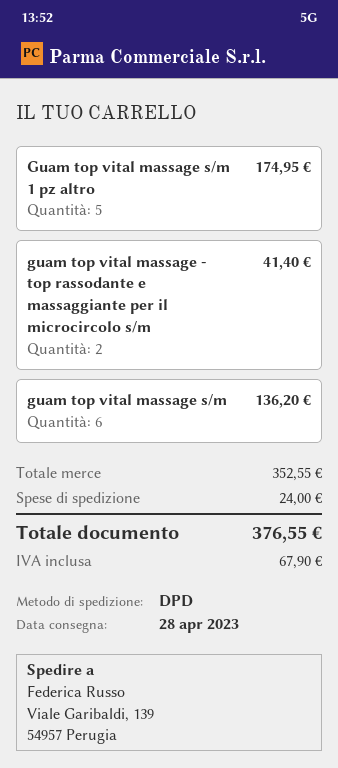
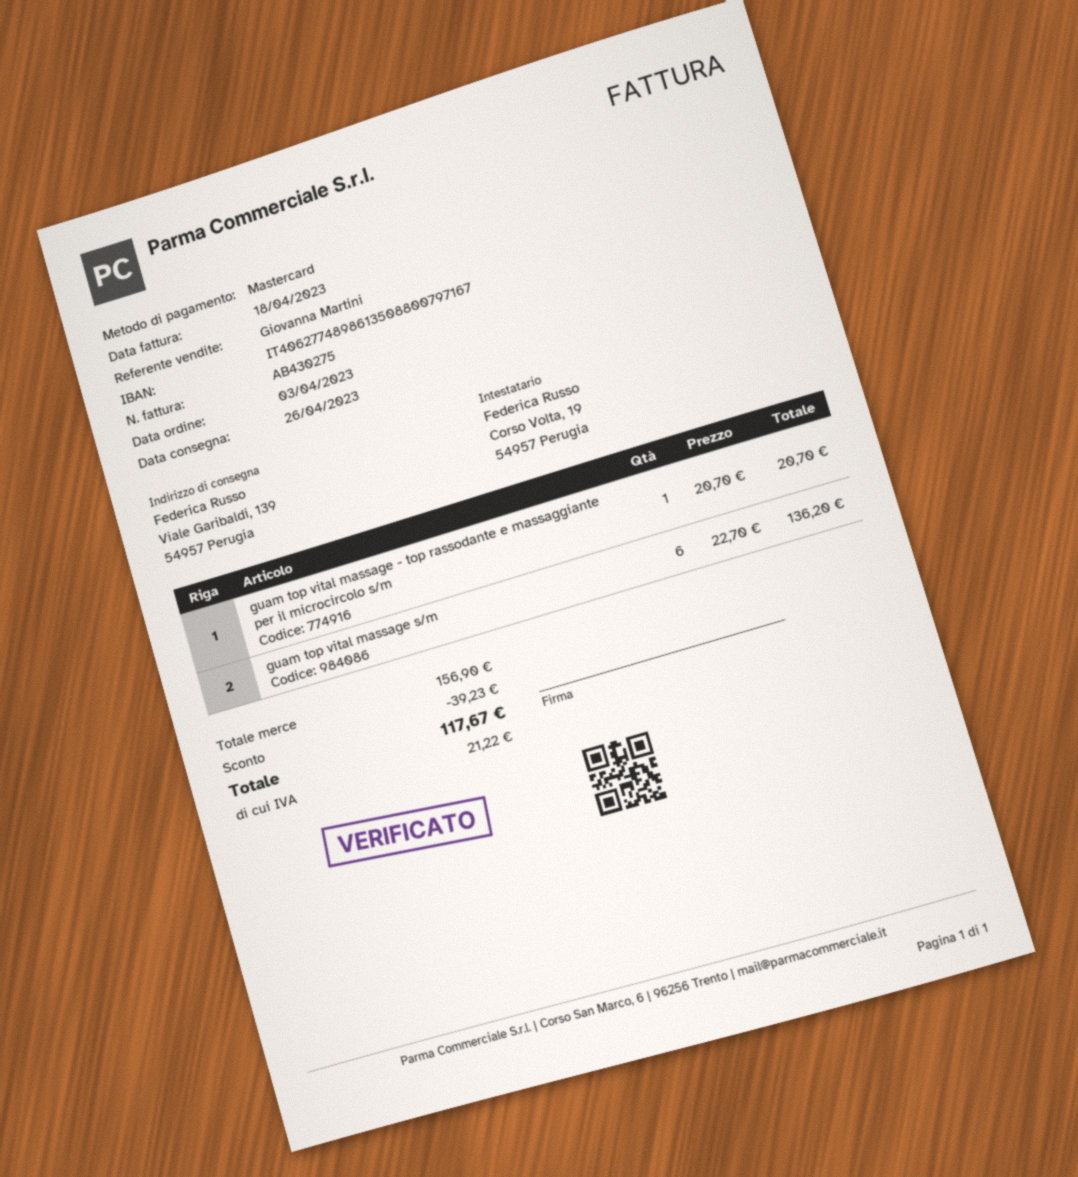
delivery date: 2023-04-28 -> 2023-04-26
Guam top vital massage s/m 1 pz altro: 5 for 174.95 -> none
guam top vital massage - top rassodante e massaggiante per il microcircolo s/m: 2 for 41.40 -> 1 for 20.70
subtotal: 352.55 -> 156.90
discount: none -> 39.23
shipping: 24.00 -> none
tax: 67.90 -> 21.22
total: 376.55 -> 117.67

